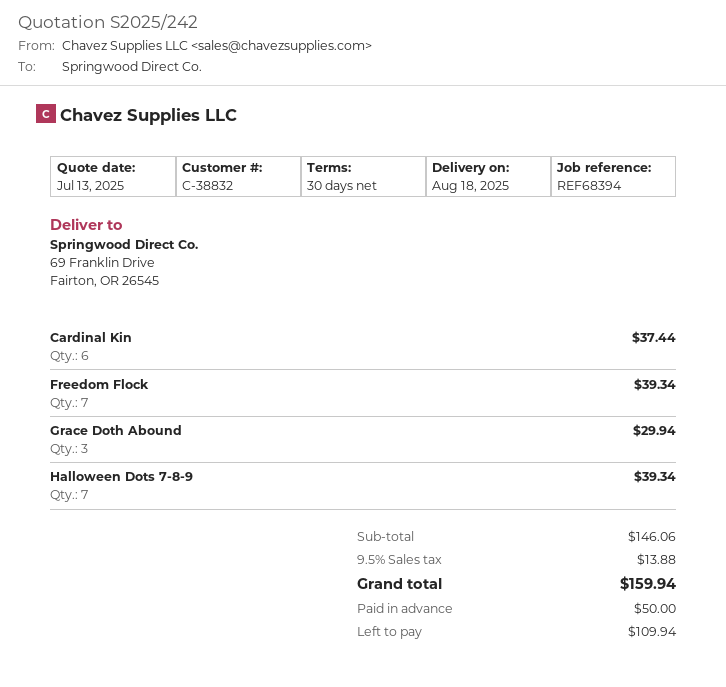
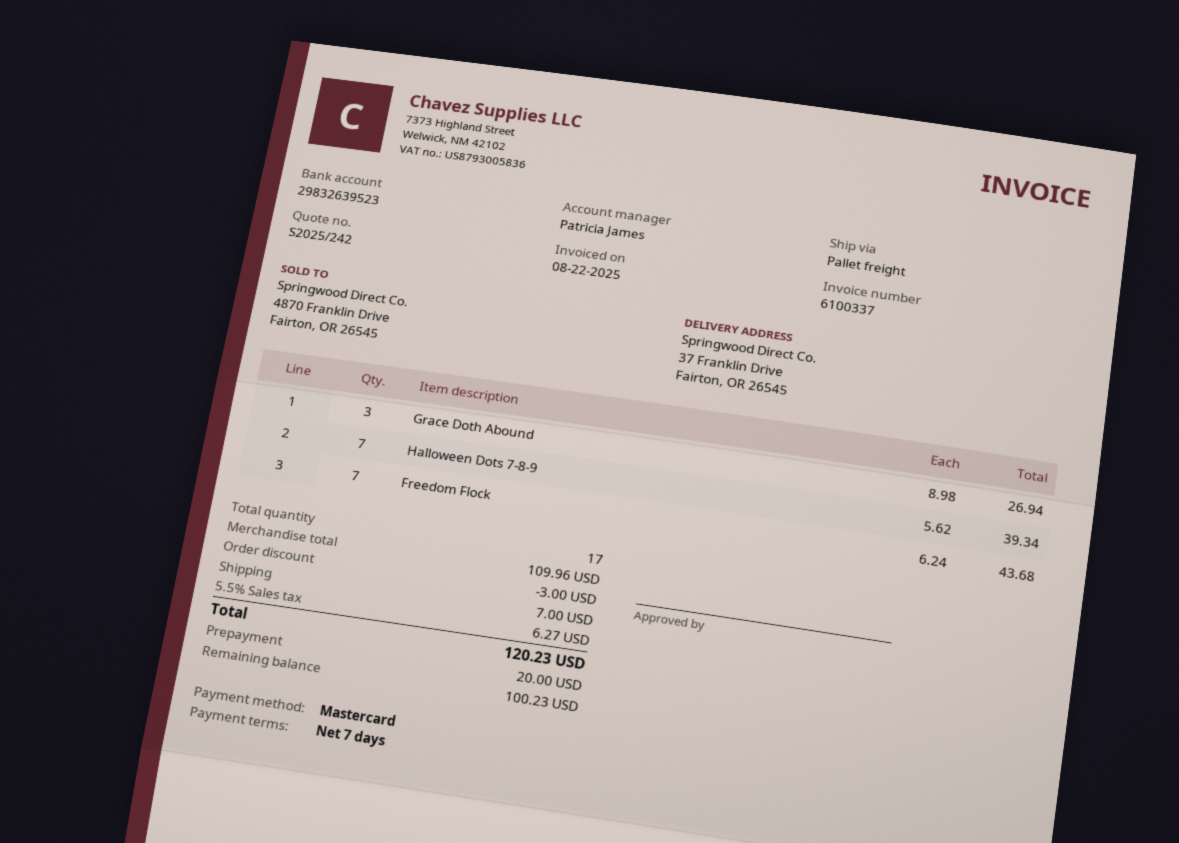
payment terms: 30 days -> 7 days
ship to: 69 Franklin Drive, Fairton, OR 26545 -> 37 Franklin Drive, Fairton, OR 26545
Cardinal Kin: 6 for 37.44 -> none
Freedom Flock: 7 for 39.34 -> 7 for 43.68
Grace Doth Abound: 3 for 29.94 -> 3 for 26.94
subtotal: 146.06 -> 109.96
discount: none -> 3.00
shipping: none -> 7.00
tax: 9.5% = 13.88 -> 5.5% = 6.27
total: 159.94 -> 120.23
deposit: 50.00 -> 20.00
balance: 109.94 -> 100.23

